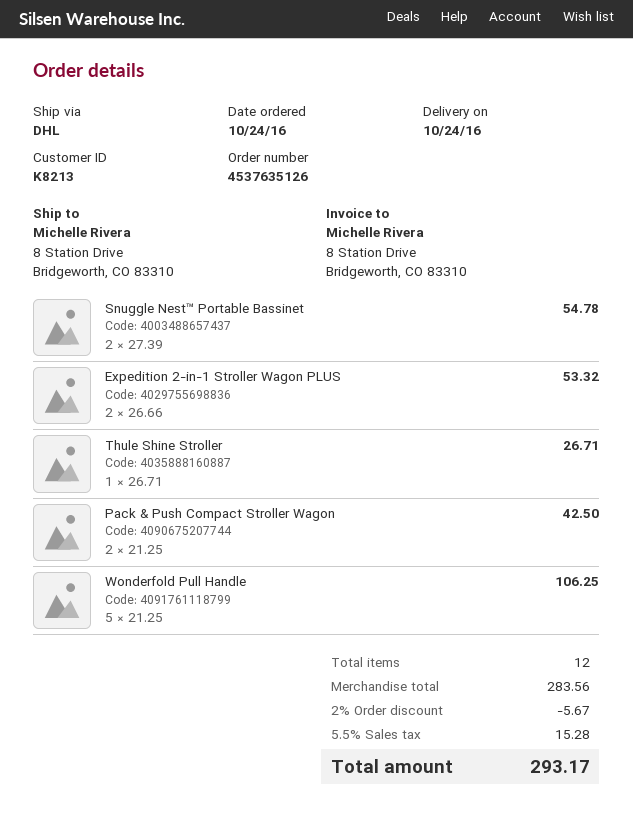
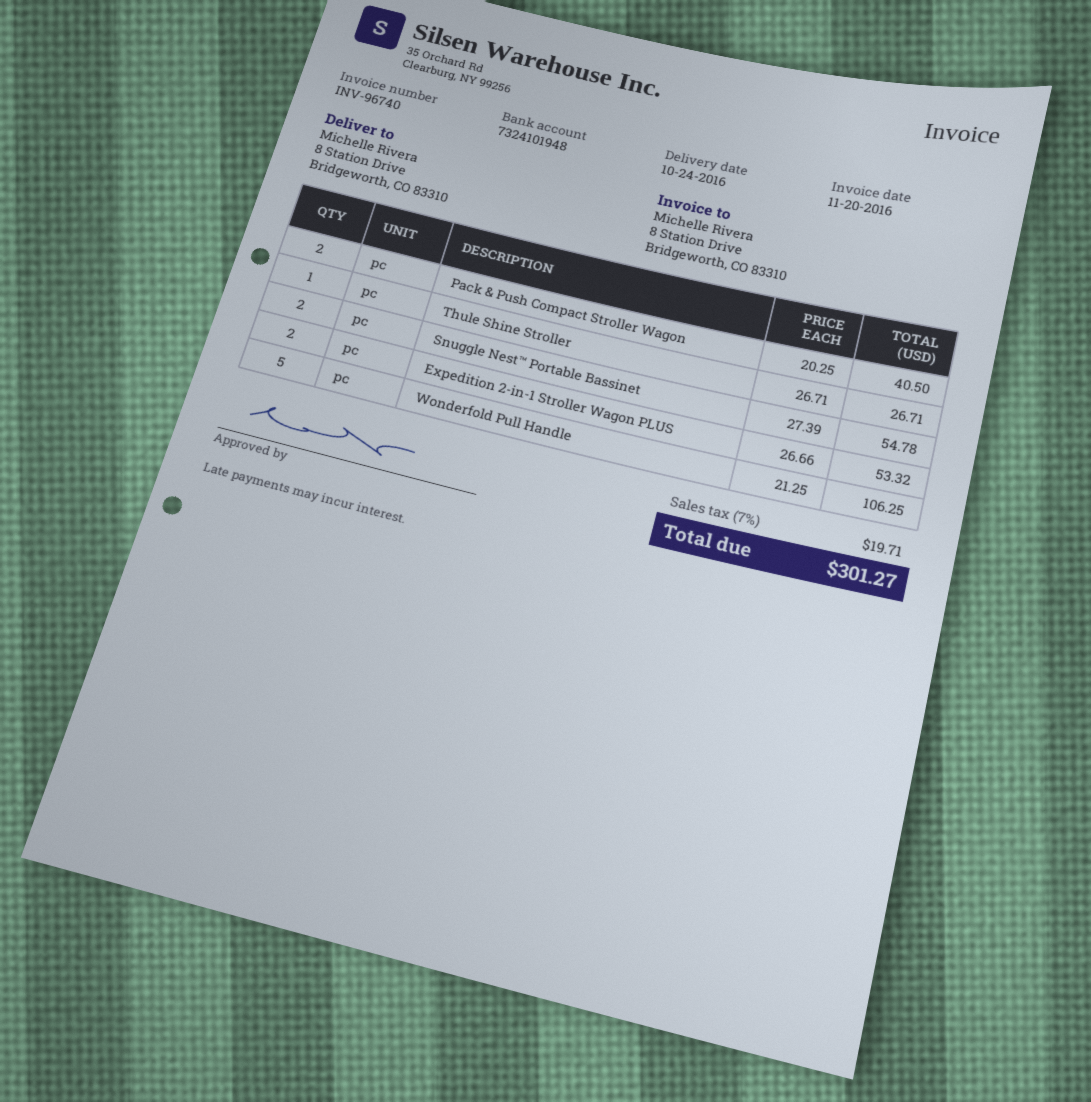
Pack & Push Compact Stroller Wagon: 2 x 21.25 = 42.50 -> 2 x 20.25 = 40.50
discount: 2% = 5.67 -> none
tax: 5.5% = 15.28 -> 7% = 19.71
total: 293.17 -> 301.27

